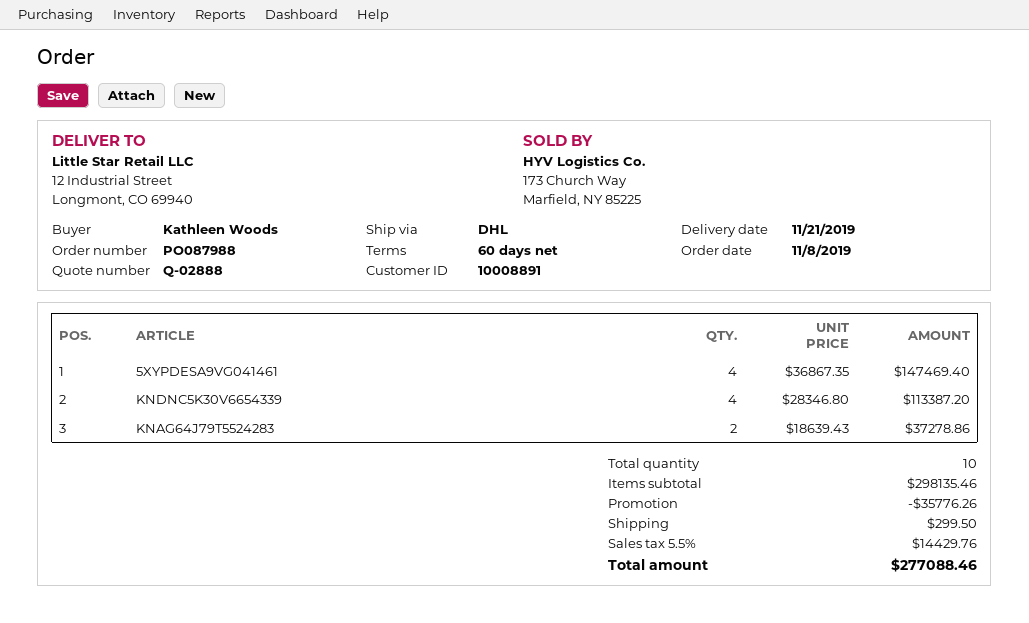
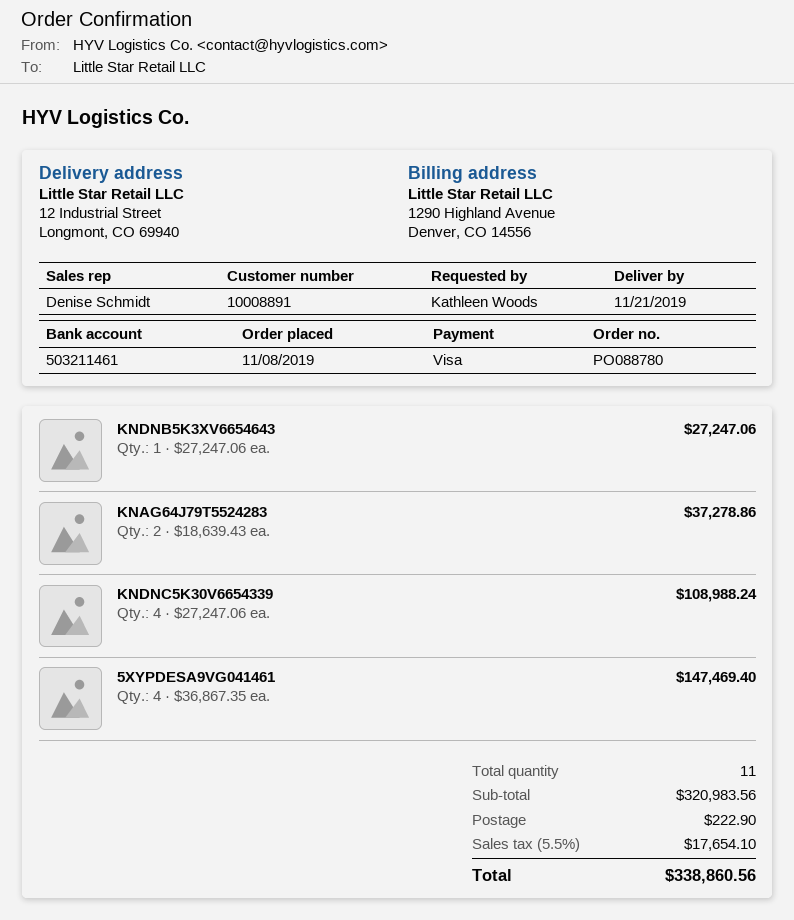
order number: PO087988 -> PO088780
KNDNC5K30V6654339: 4 x 28346.80 = 113387.20 -> 4 x 27247.06 = 108988.24
KNDNB5K3XV6654643: none -> 1 x 27247.06 = 27247.06
total quantity: 10 -> 11
subtotal: 298135.46 -> 320983.56
discount: 35776.26 -> none
shipping: 299.50 -> 222.90
tax: 5.5% = 14429.76 -> 5.5% = 17654.10
total: 277088.46 -> 338860.56

